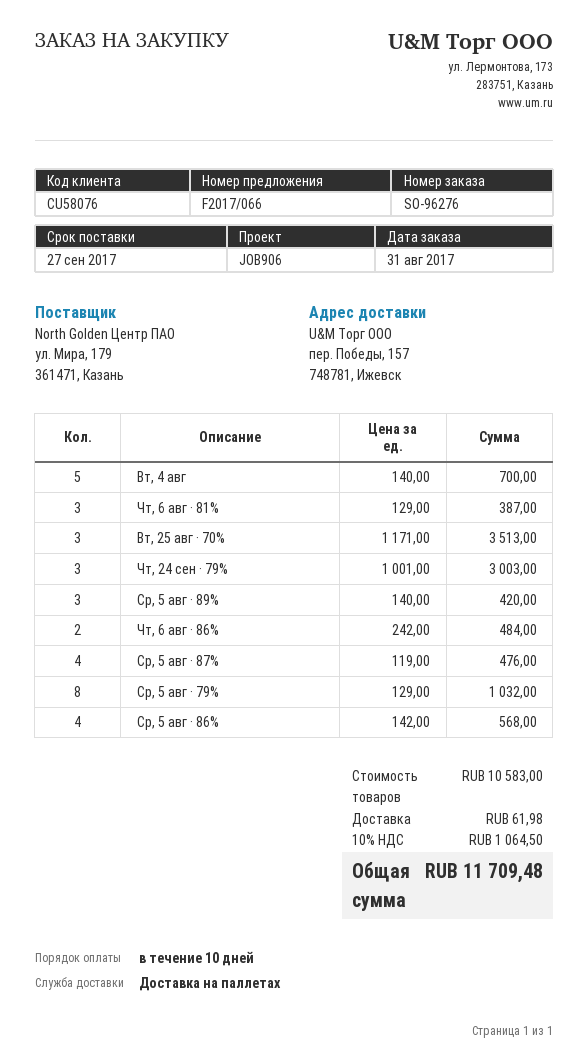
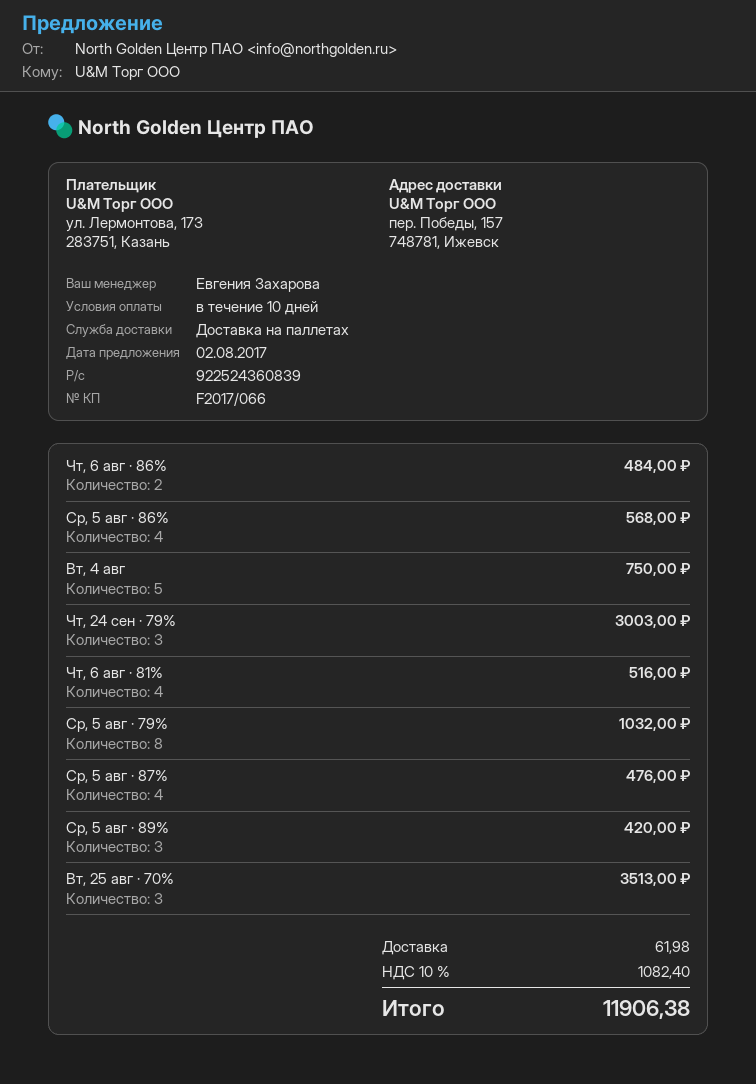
Вт, 4 авг: 5 for 700.00 -> 5 for 750.00
Чт, 6 авг · 81%: 3 for 387.00 -> 4 for 516.00
tax: 10% = 1064.50 -> 10% = 1082.40
total: 11709.48 -> 11906.38

